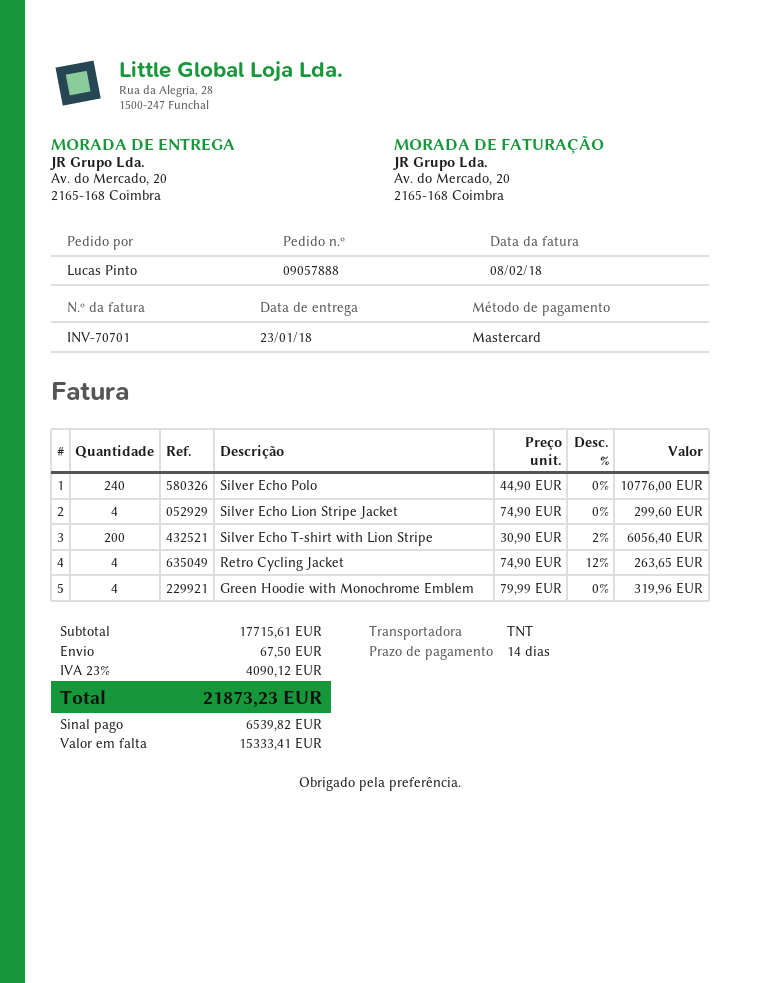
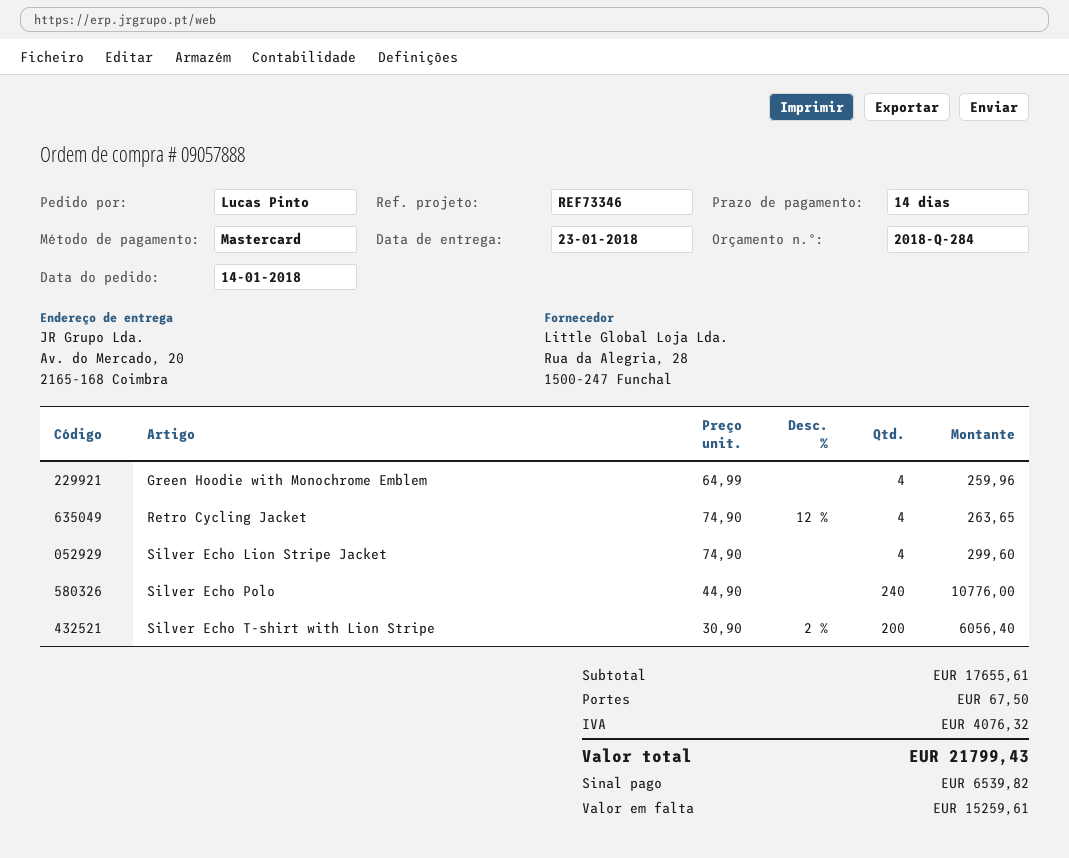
Green Hoodie with Monochrome Emblem: 4 x 79.99 = 319.96 -> 4 x 64.99 = 259.96
subtotal: 17715.61 -> 17655.61
tax: 4090.12 -> 4076.32
total: 21873.23 -> 21799.43
balance: 15333.41 -> 15259.61

